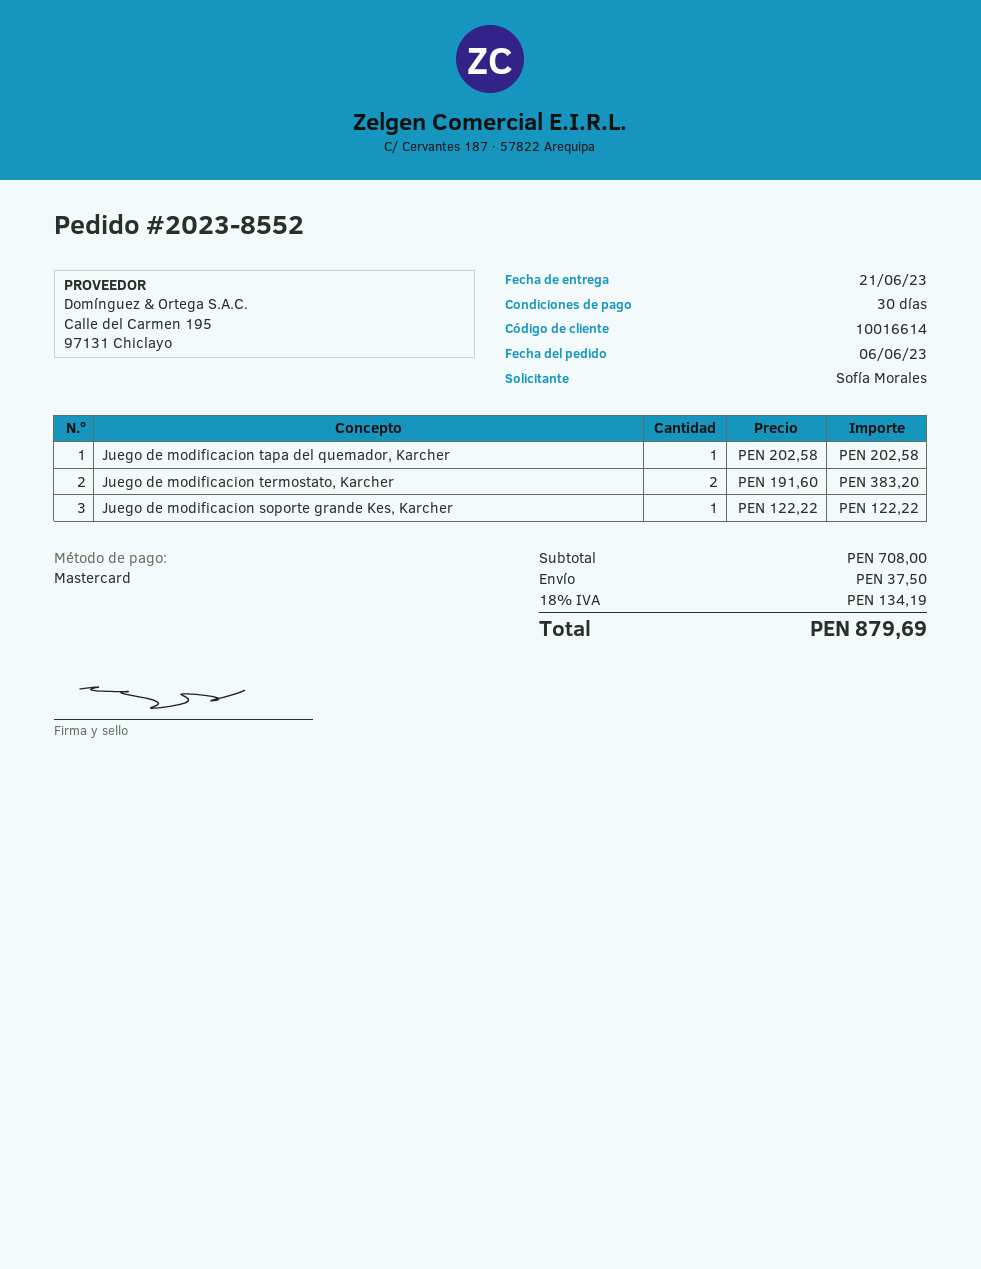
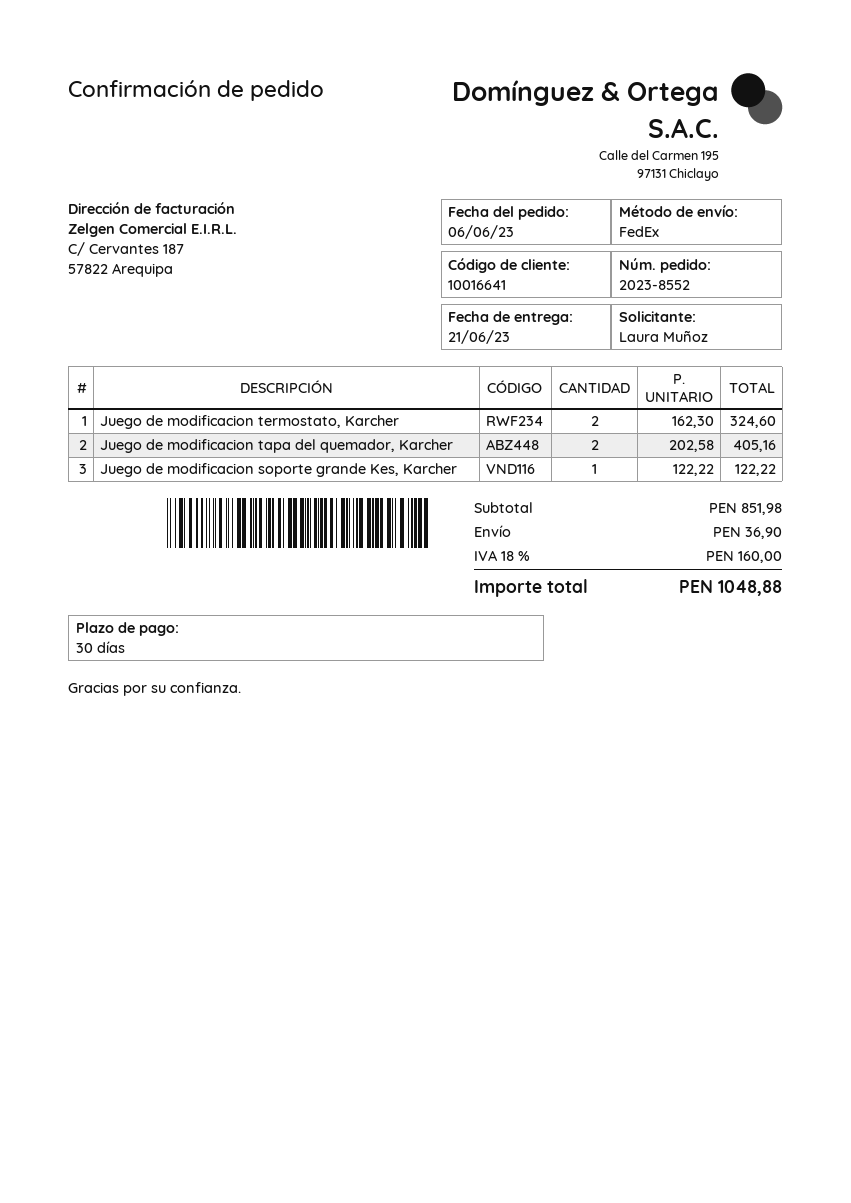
customer number: 10016614 -> 10016641
ordered by: Sofía Morales -> Laura Muñoz
Juego de modificacion tapa del quemador, Karcher: 1 x 202.58 = 202.58 -> 2 x 202.58 = 405.16
Juego de modificacion termostato, Karcher: 2 x 191.60 = 383.20 -> 2 x 162.30 = 324.60
subtotal: 708.00 -> 851.98
shipping: 37.50 -> 36.90
tax: 18% = 134.19 -> 18% = 160.00
total: 879.69 -> 1048.88

